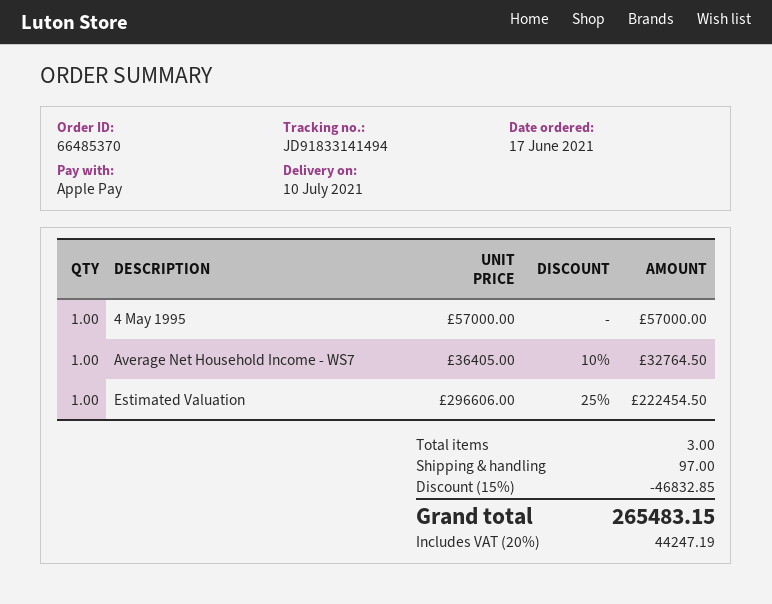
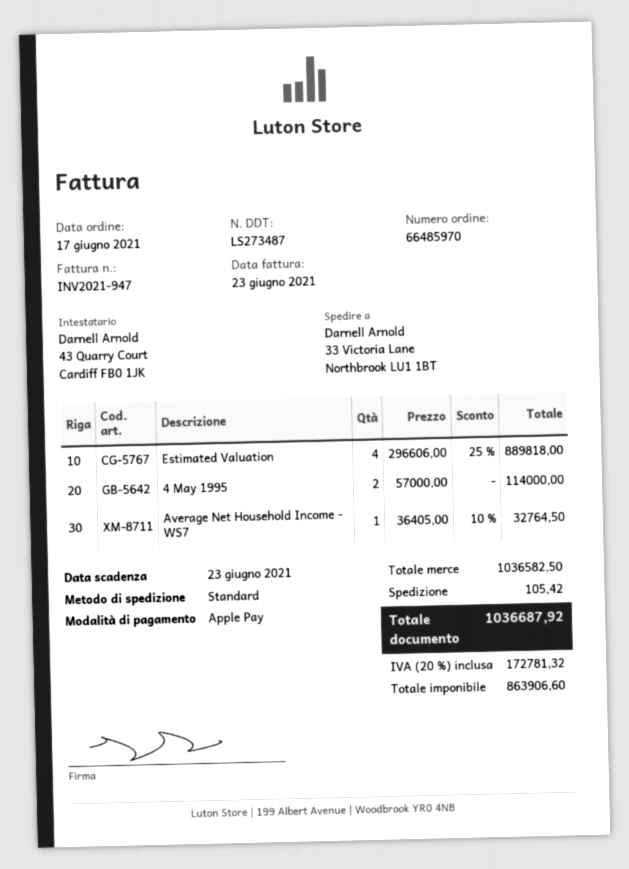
order number: 66485370 -> 66485970
4 May 1995: 1 x 57000.00 = 57000.00 -> 2 x 57000.00 = 114000.00
Estimated Valuation: 1 x 296606.00 - 25% = 222454.50 -> 4 x 296606.00 - 25% = 889818.00
discount: 15% = 46832.85 -> none
shipping: 97.00 -> 105.42
tax: 20% = 44247.19 -> 20% = 172781.32
total: 265483.15 -> 1036687.92

